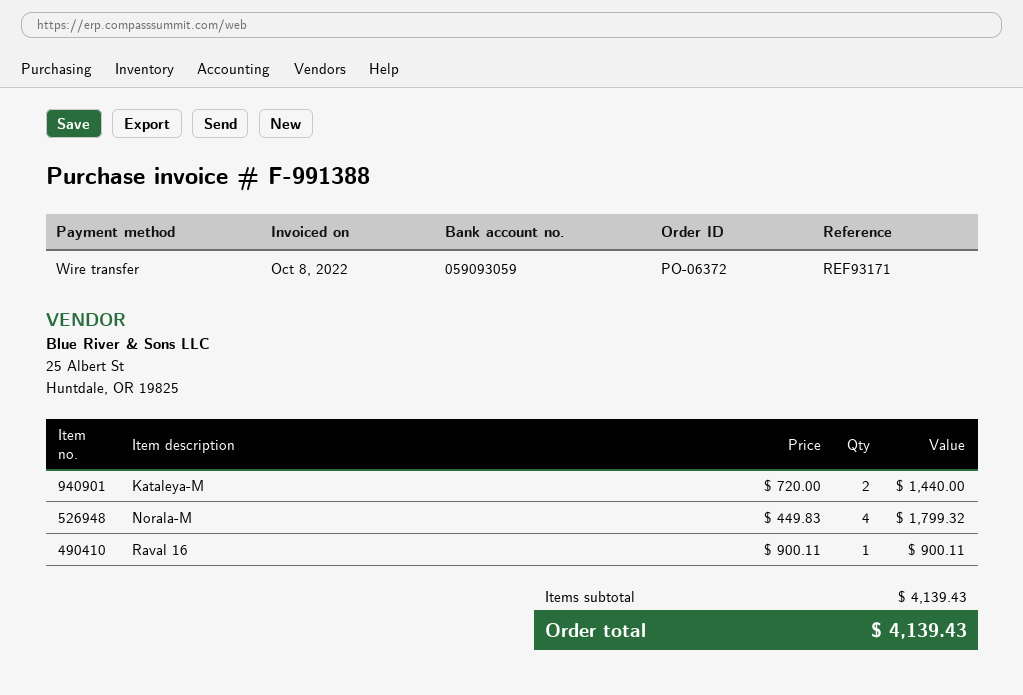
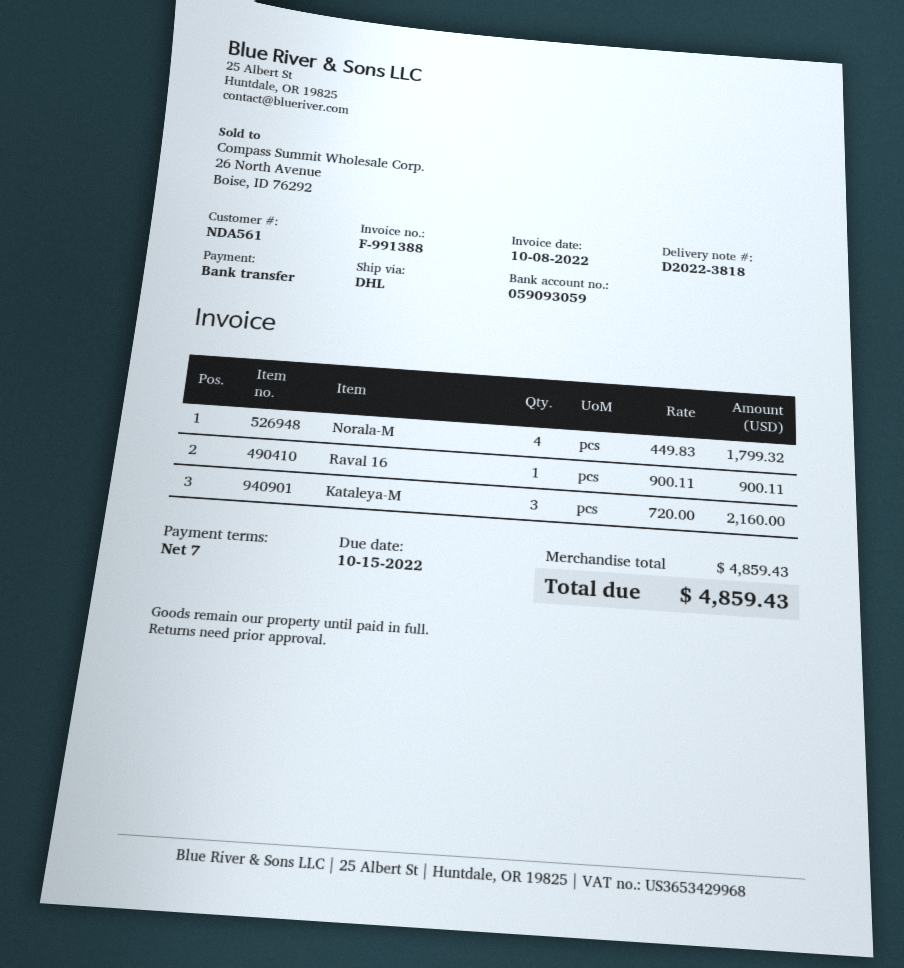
Kataleya-M: 2 x 720.00 = 1440.00 -> 3 x 720.00 = 2160.00
subtotal: 4139.43 -> 4859.43
total: 4139.43 -> 4859.43

